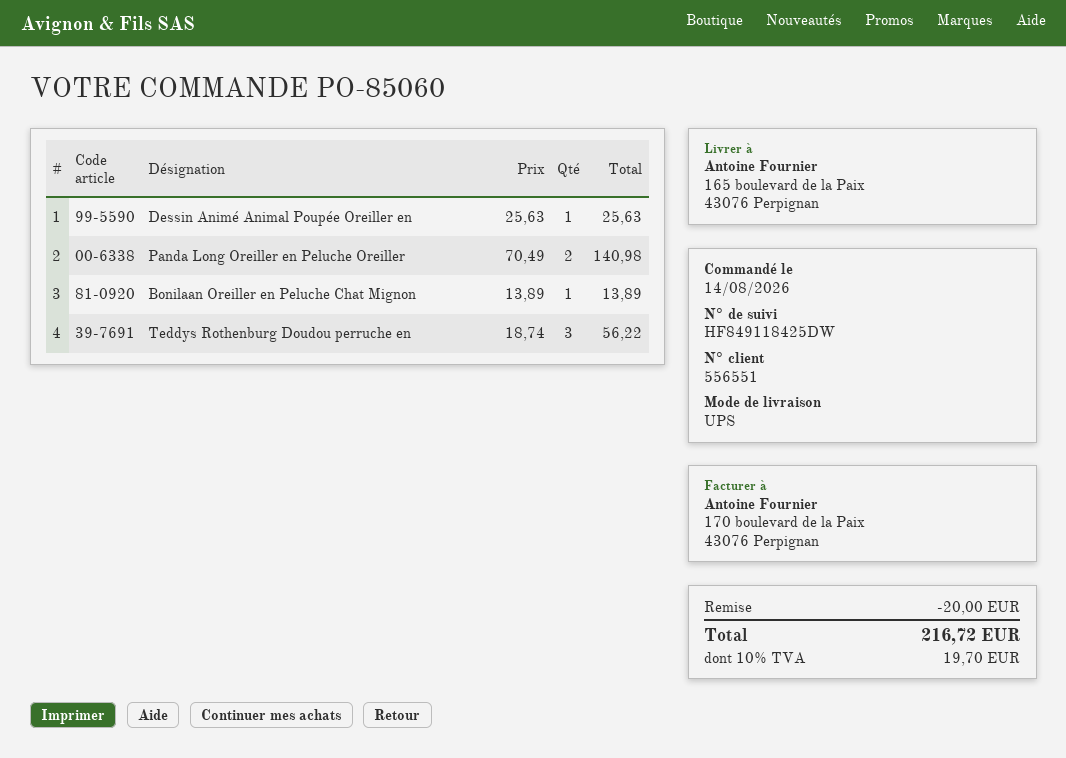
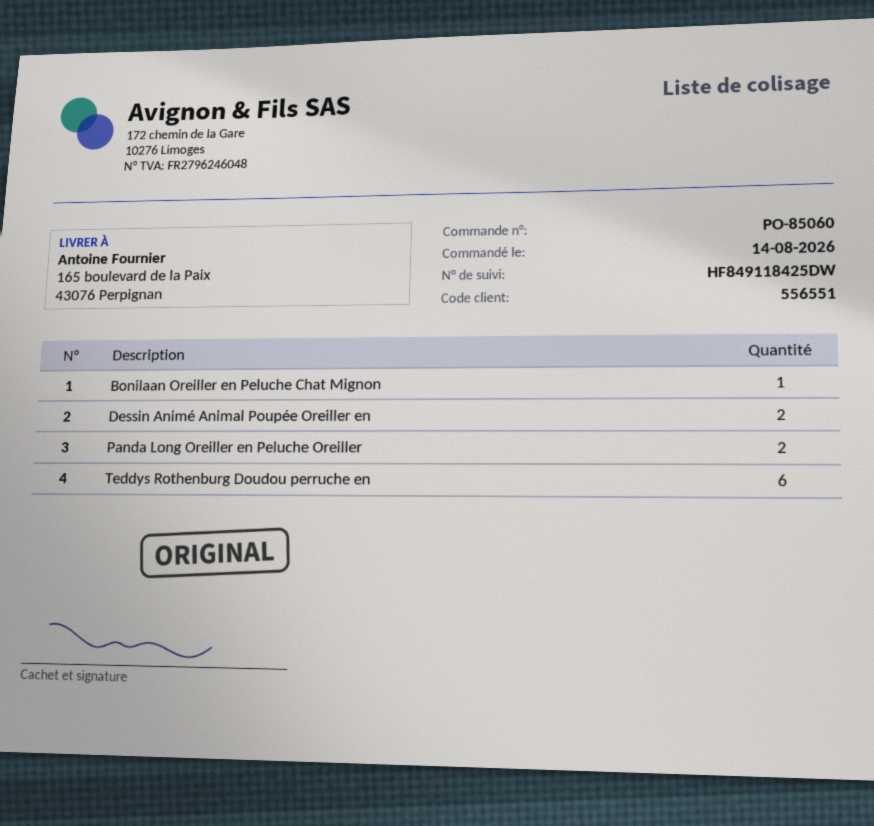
Dessin Animé Animal Poupée Oreiller en: 1 -> 2
Teddys Rothenburg Doudou perruche en: 3 -> 6

